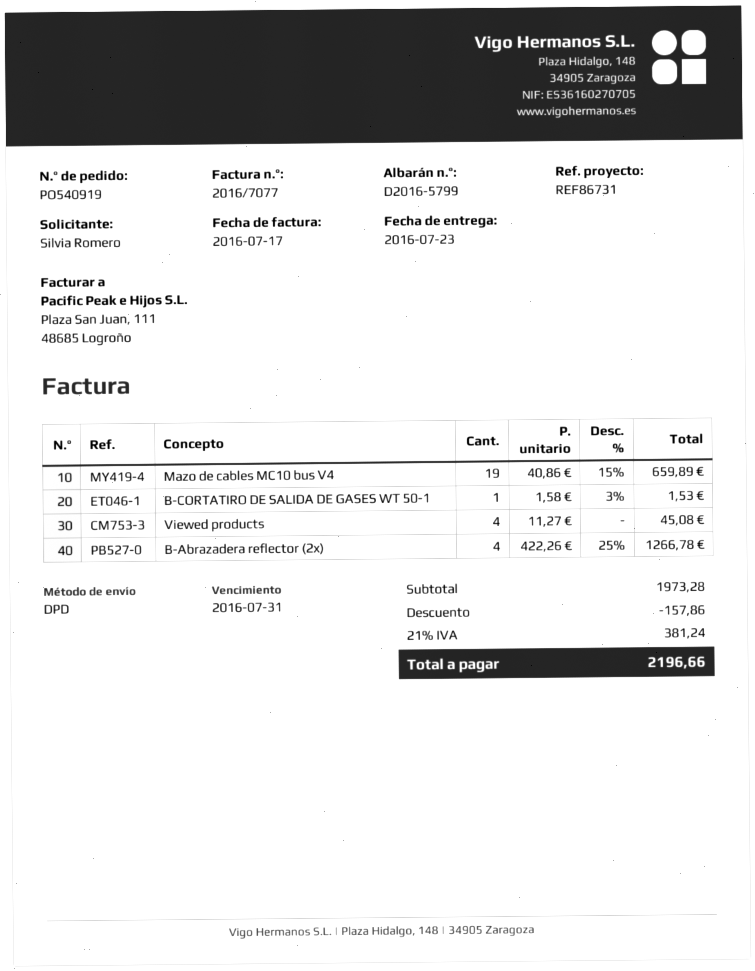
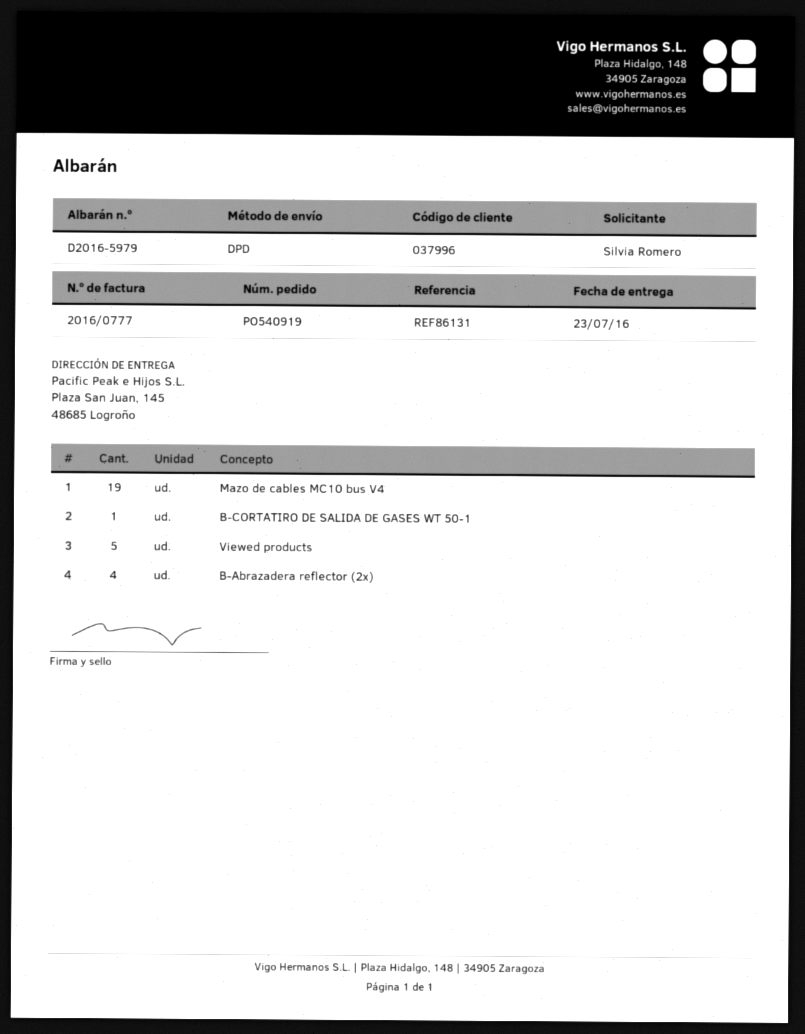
delivery note number: D2016-5799 -> D2016-5979
invoice number: 2016/7077 -> 2016/0777
reference: REF86731 -> REF86131
Viewed products: 4 -> 5

